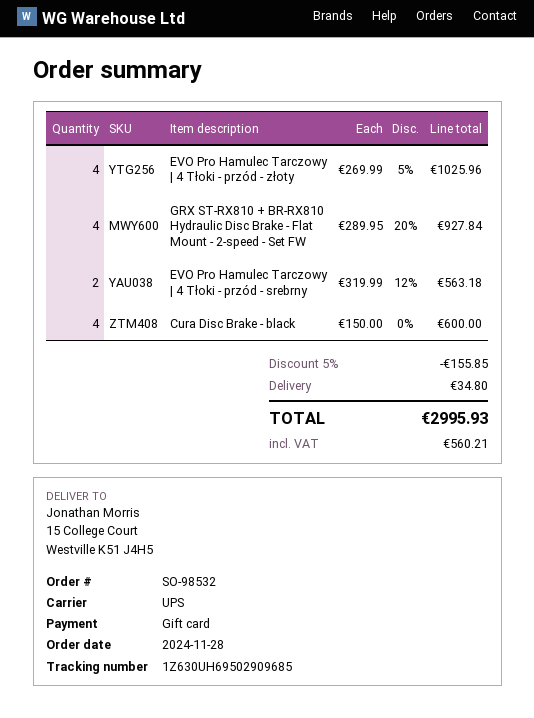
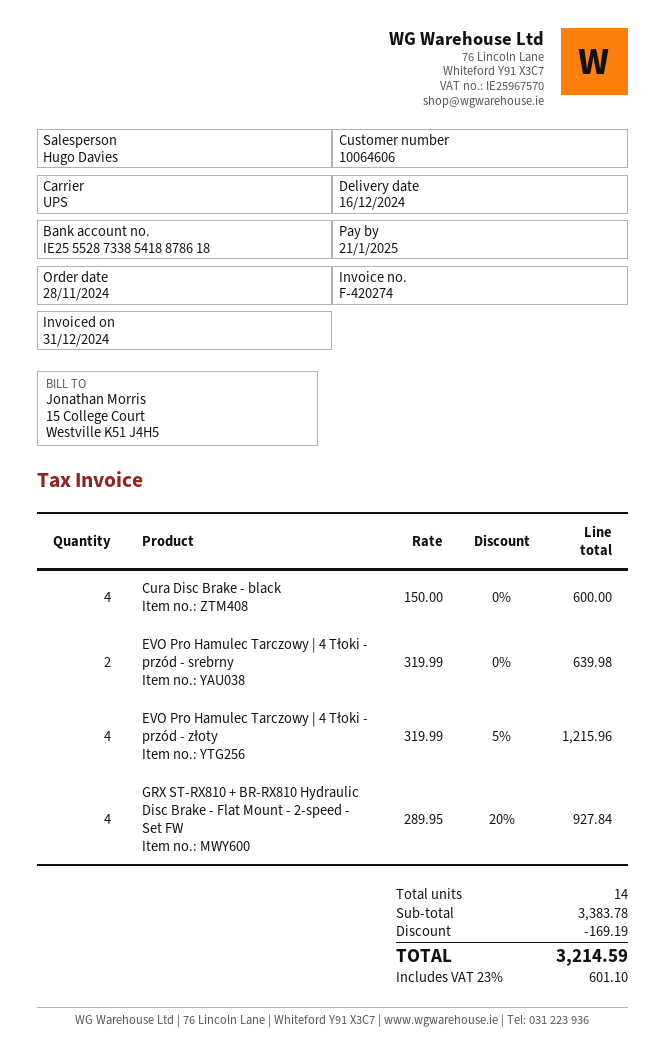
EVO Pro Hamulec Tarczowy | 4 Tłoki - przód - złoty: 4 x 269.99 - 5% = 1025.96 -> 4 x 319.99 - 5% = 1215.96
EVO Pro Hamulec Tarczowy | 4 Tłoki - przód - srebrny: 2 x 319.99 - 12% = 563.18 -> 2 x 319.99 = 639.98
discount: 155.85 -> 169.19
shipping: 34.80 -> none
tax: 560.21 -> 601.10
total: 2995.93 -> 3214.59

